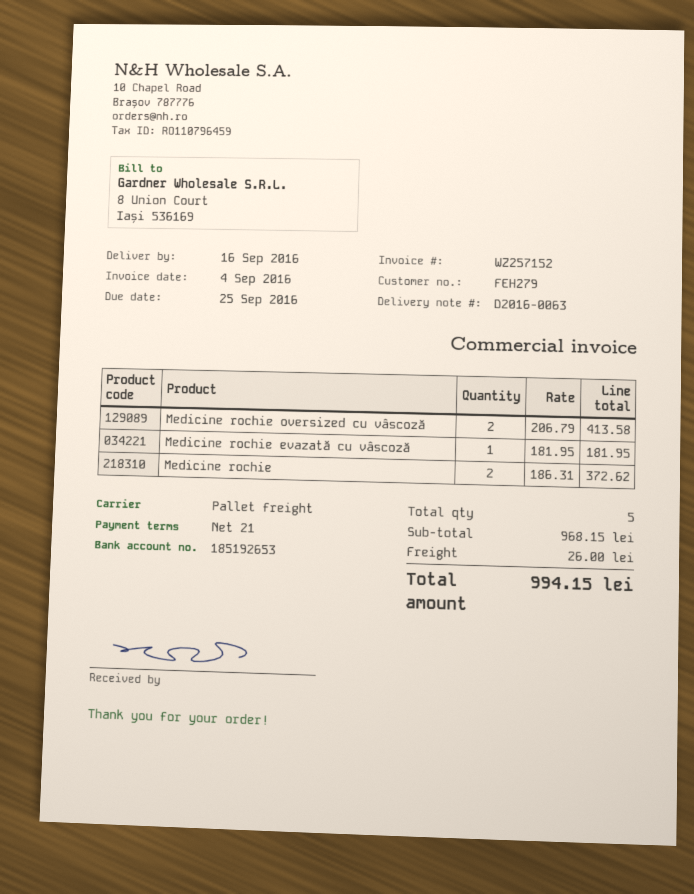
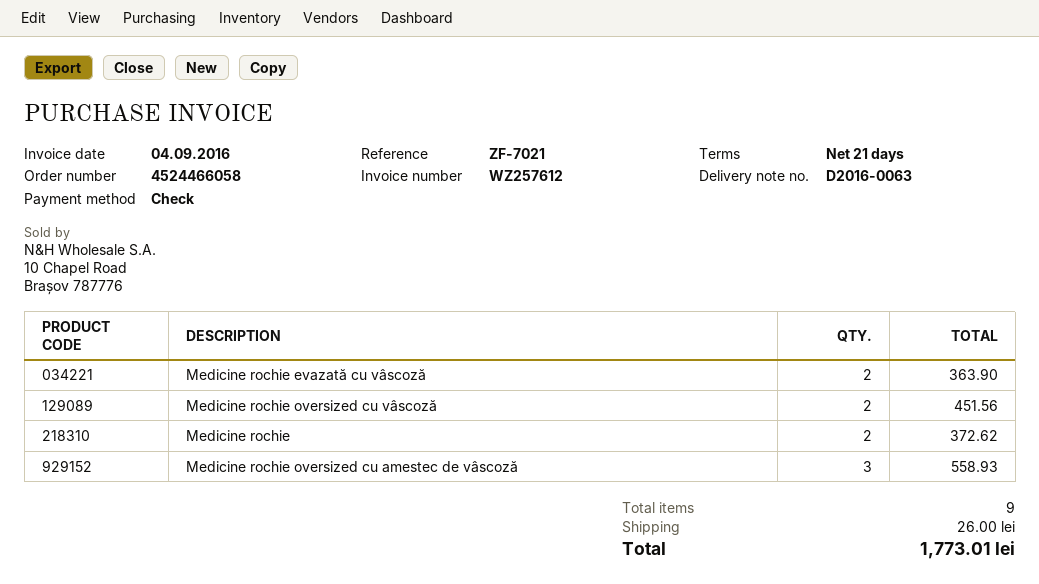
invoice number: WZ257152 -> WZ257612
Medicine rochie oversized cu vâscoză: 2 for 413.58 -> 2 for 451.56
Medicine rochie evazată cu vâscoză: 1 for 181.95 -> 2 for 363.90
Medicine rochie oversized cu amestec de vâscoză: none -> 3 for 558.93
total quantity: 5 -> 9
total: 994.15 -> 1773.01

